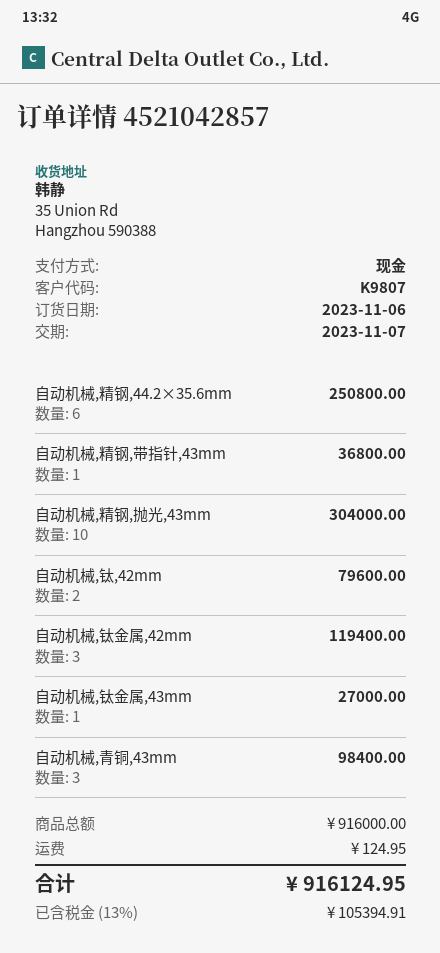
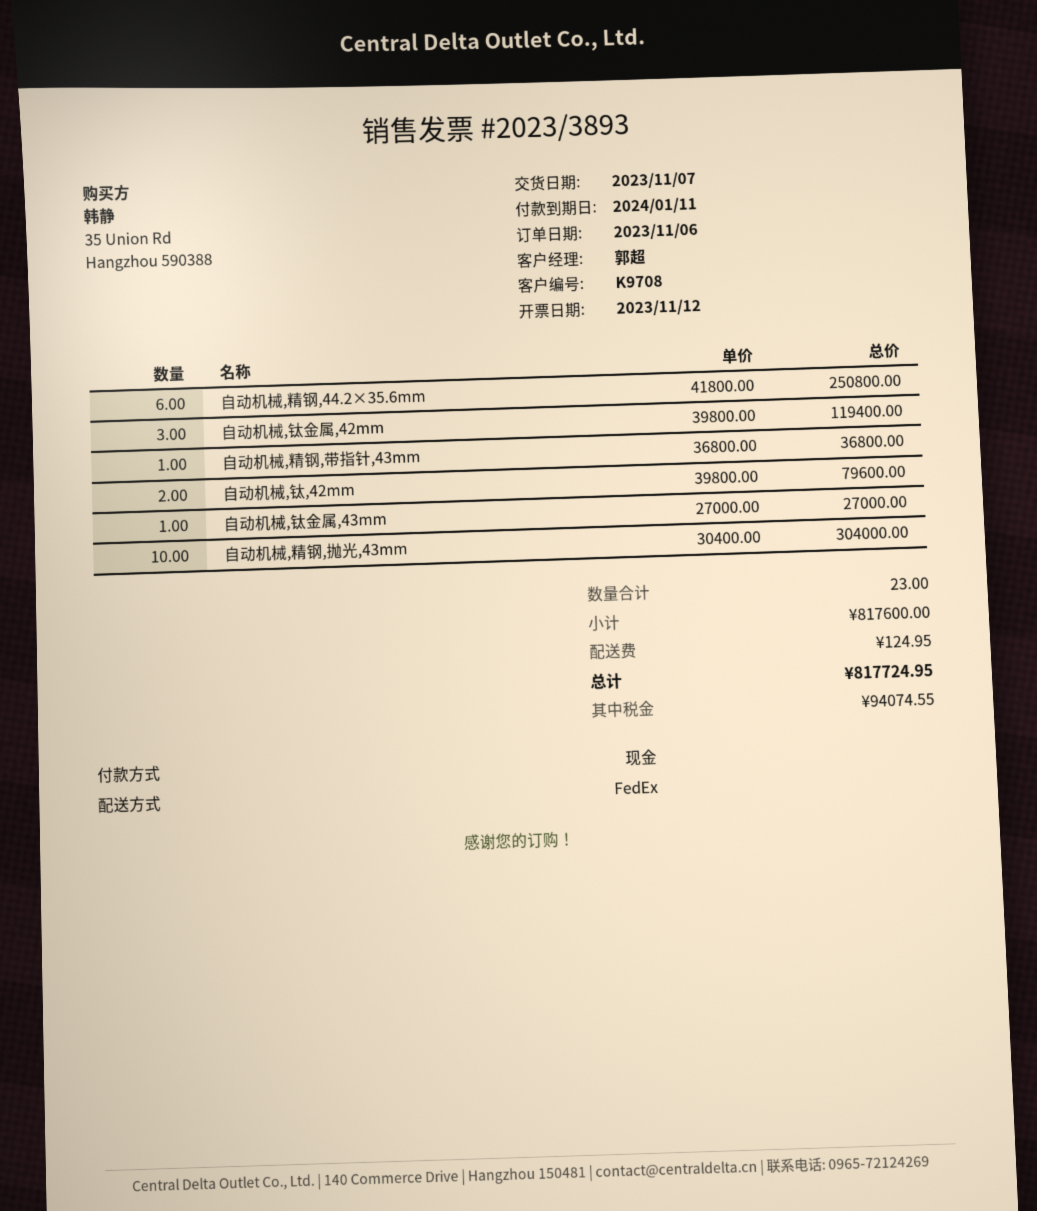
customer number: K9807 -> K9708
自动机械,青铜,43mm: 3 for 98400.00 -> none
subtotal: 916000.00 -> 817600.00
tax: 105394.91 -> 94074.55
total: 916124.95 -> 817724.95

